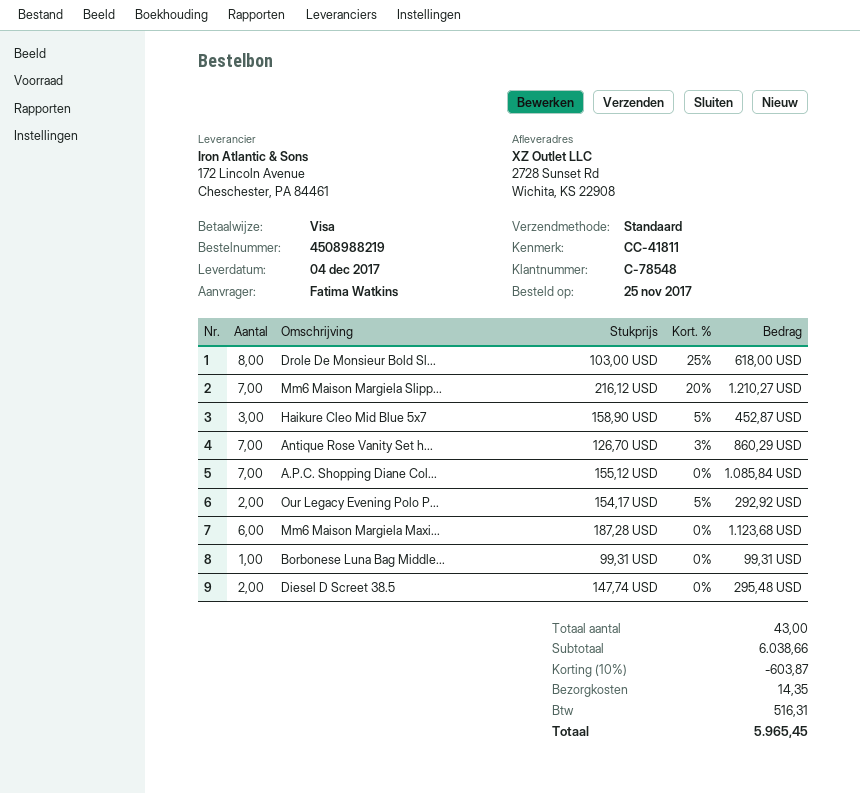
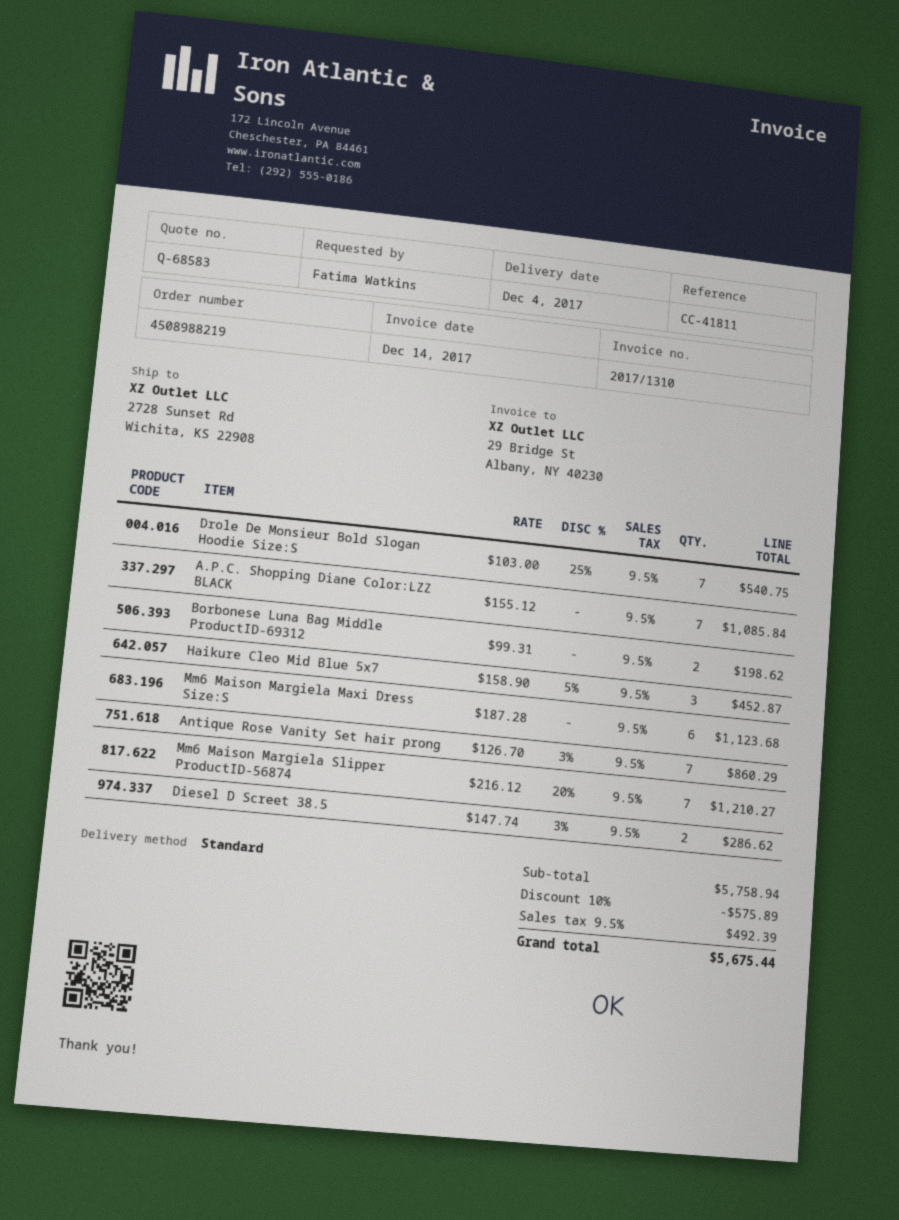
Drole De Monsieur Bold Sl...: 8 x 103.00 - 25% = 618.00 -> 7 x 103.00 - 25% = 540.75
Our Legacy Evening Polo P...: 2 x 154.17 - 5% = 292.92 -> none
Borbonese Luna Bag Middle...: 1 x 99.31 = 99.31 -> 2 x 99.31 = 198.62
Diesel D Screet 38.5: 2 x 147.74 = 295.48 -> 2 x 147.74 - 3% = 286.62
subtotal: 6038.66 -> 5758.94
discount: 10% = 603.87 -> 10% = 575.89
shipping: 14.35 -> none
tax: 516.31 -> 492.39
total: 5965.45 -> 5675.44

